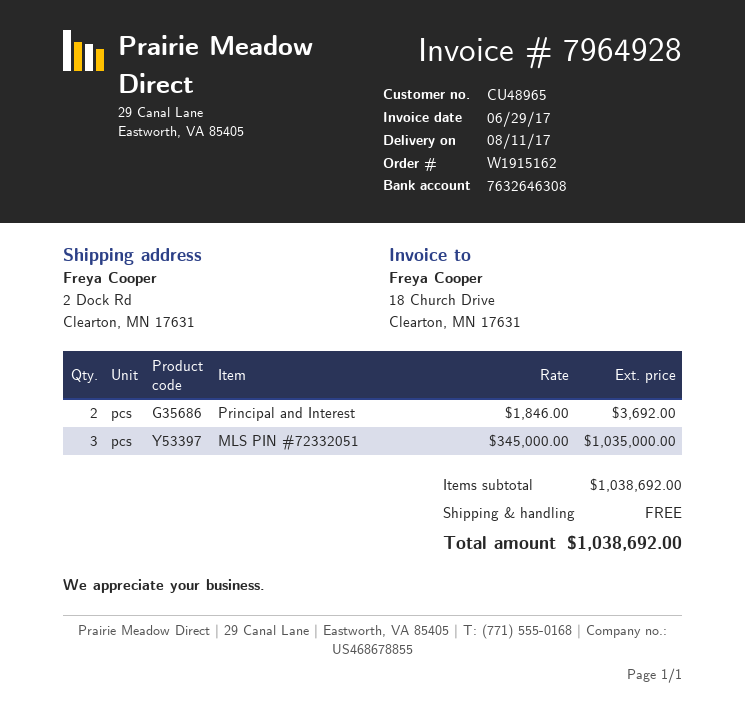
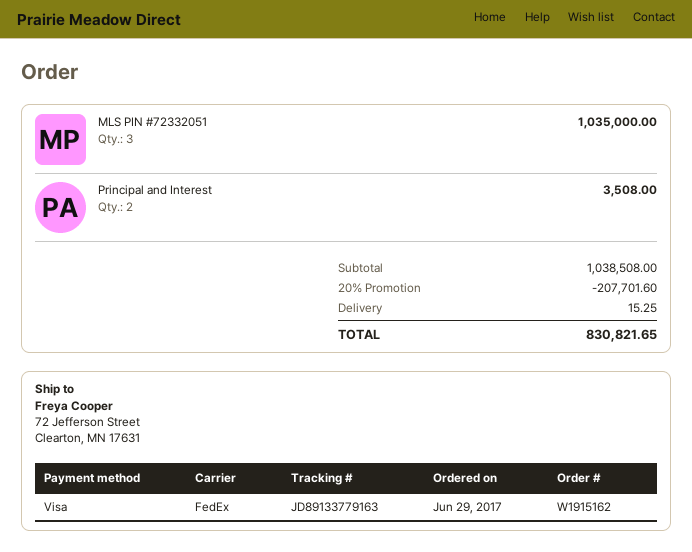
ship to: 2 Dock Rd, Clearton, MN 17631 -> 72 Jefferson Street, Clearton, MN 17631
Principal and Interest: 2 for 3692.00 -> 2 for 3508.00
subtotal: 1038692.00 -> 1038508.00
discount: none -> 20% = 207701.60
shipping: 0.00 -> 15.25
total: 1038692.00 -> 830821.65

